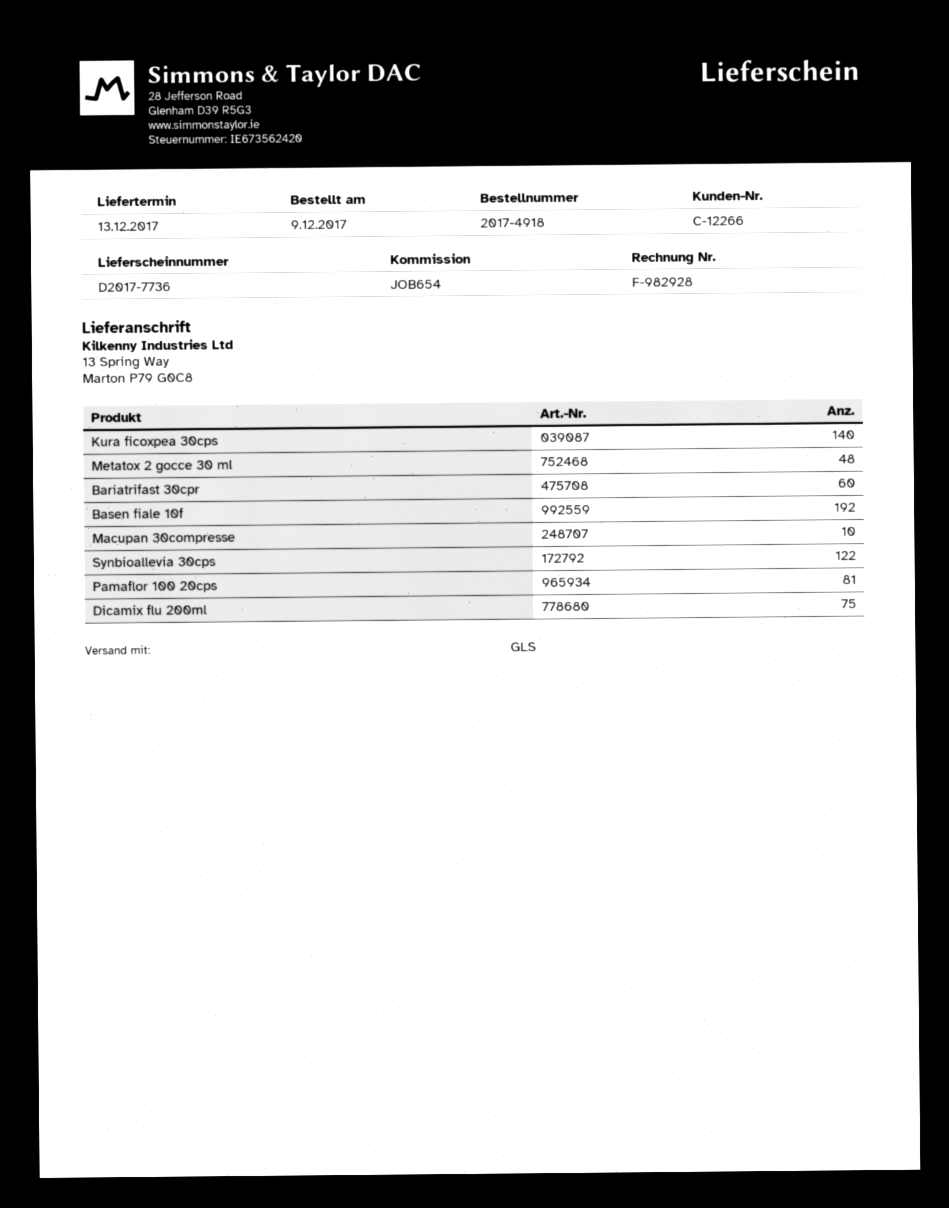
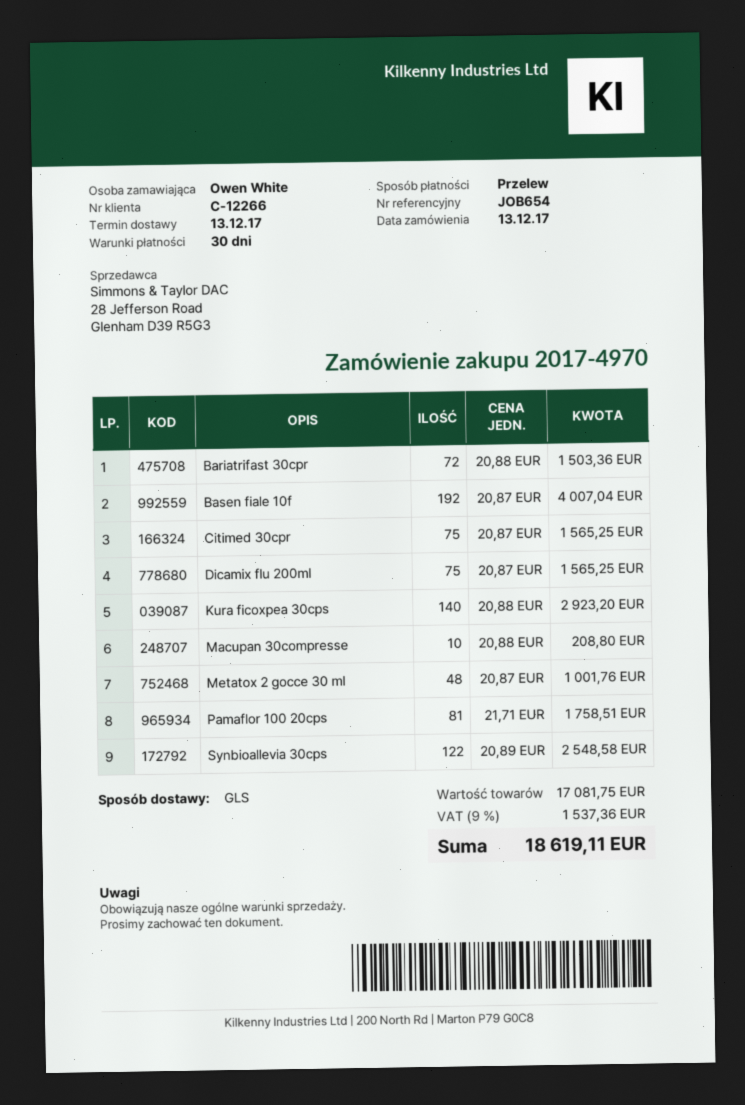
order number: 2017-4918 -> 2017-4970
order date: 2017-12-09 -> 2017-12-13
Bariatrifast 30cpr: 60 -> 72
Citimed 30cpr: none -> 75

